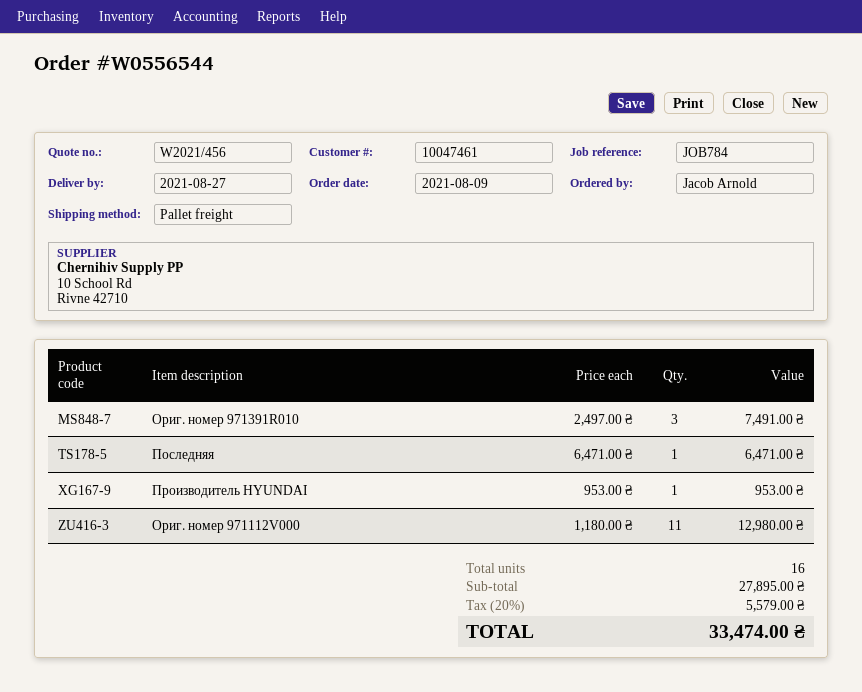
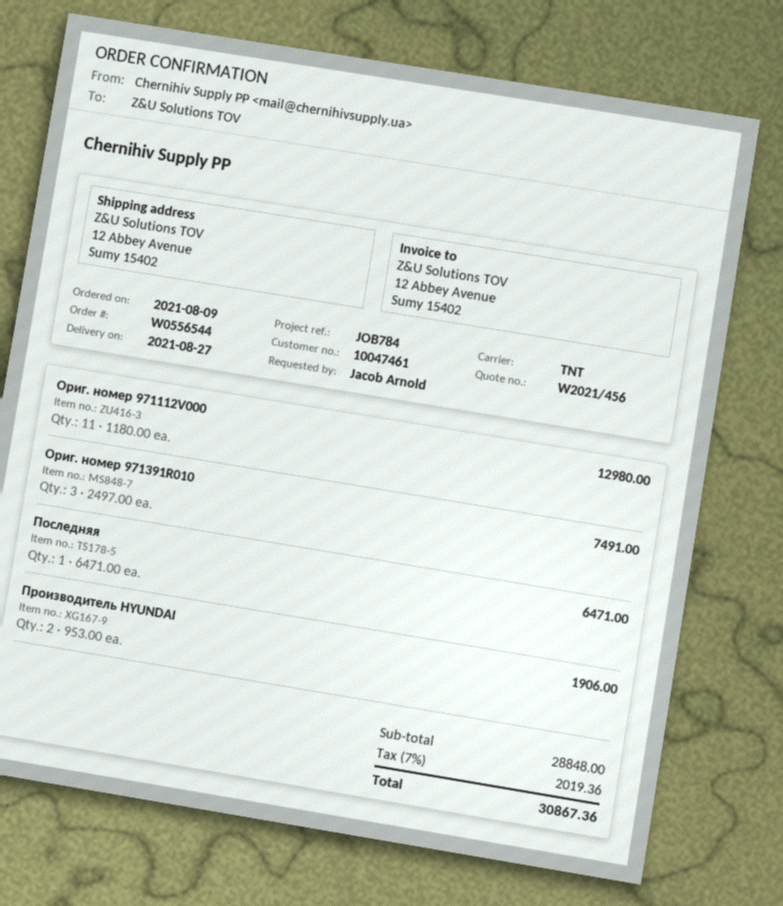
shipping method: pallet freight -> TNT
Производитель HYUNDAI: 1 x 953.00 = 953.00 -> 2 x 953.00 = 1906.00
subtotal: 27895.00 -> 28848.00
tax: 20% = 5579.00 -> 7% = 2019.36
total: 33474.00 -> 30867.36

